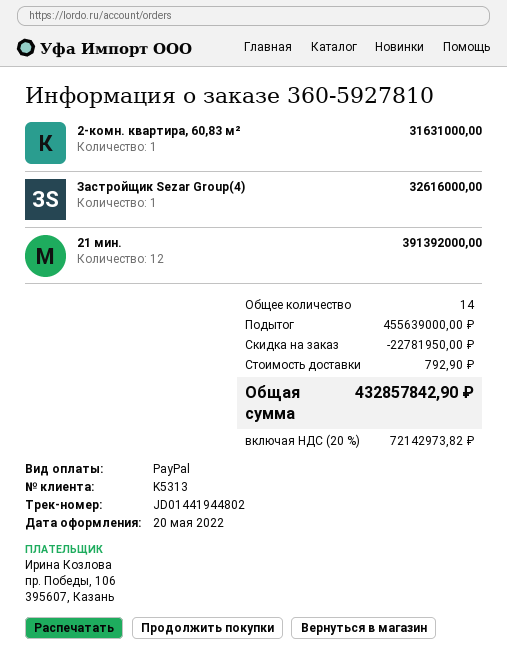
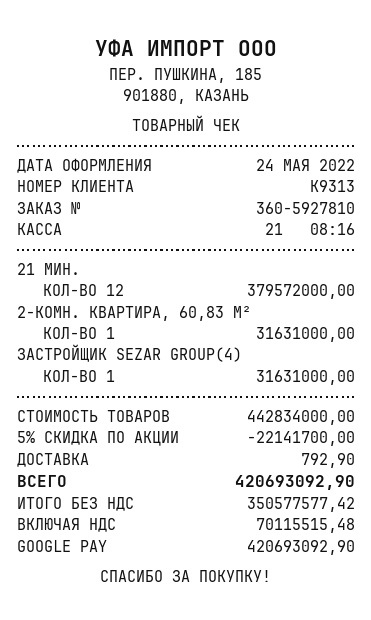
order date: 2022-05-20 -> 2022-05-24
customer number: K5313 -> K9313
payment method: PayPal -> Google Pay
Застройщик Sezar Group(4): 1 for 32616000.00 -> 1 for 31631000.00
21 мин.: 12 for 391392000.00 -> 12 for 379572000.00
subtotal: 455639000.00 -> 442834000.00
discount: 22781950.00 -> 22141700.00
tax: 72142973.82 -> 70115515.48
total: 432857842.90 -> 420693092.90

